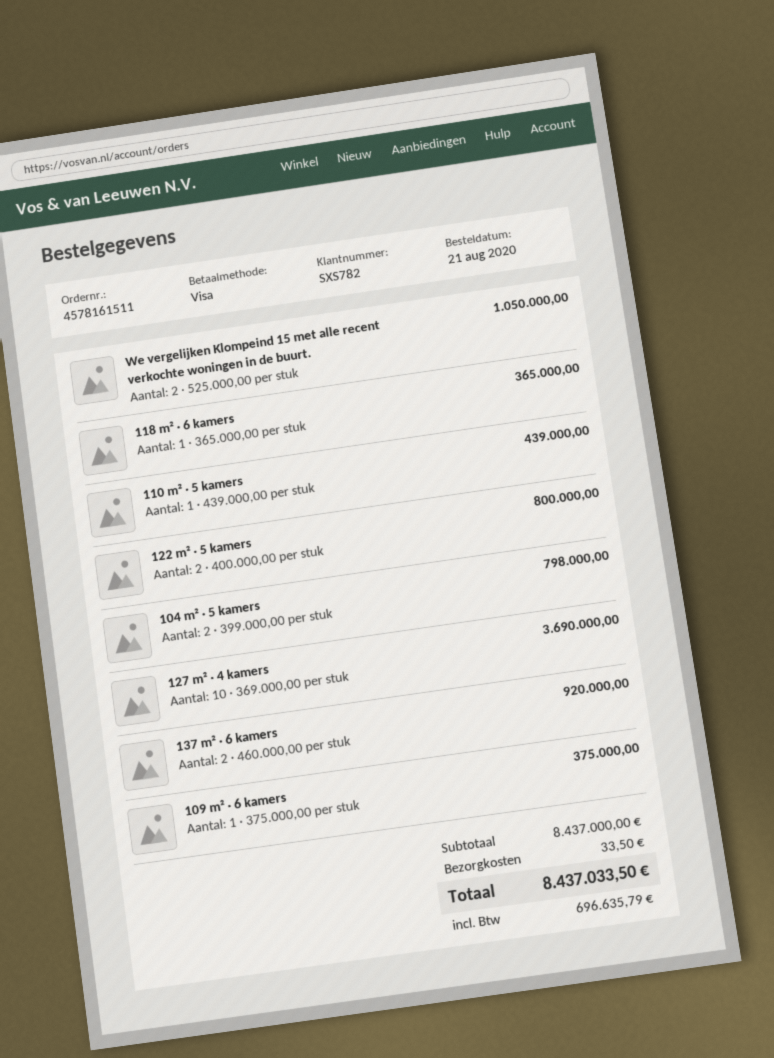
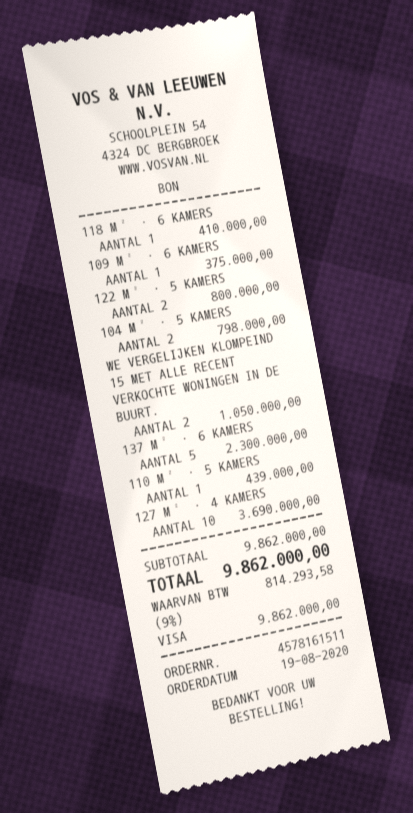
order date: 2020-08-21 -> 2020-08-19
118 m² · 6 kamers: 1 for 365000.00 -> 1 for 410000.00
137 m² · 6 kamers: 2 for 920000.00 -> 5 for 2300000.00
subtotal: 8437000.00 -> 9862000.00
shipping: 33.50 -> none
tax: 696635.79 -> 814293.58
total: 8437033.50 -> 9862000.00

